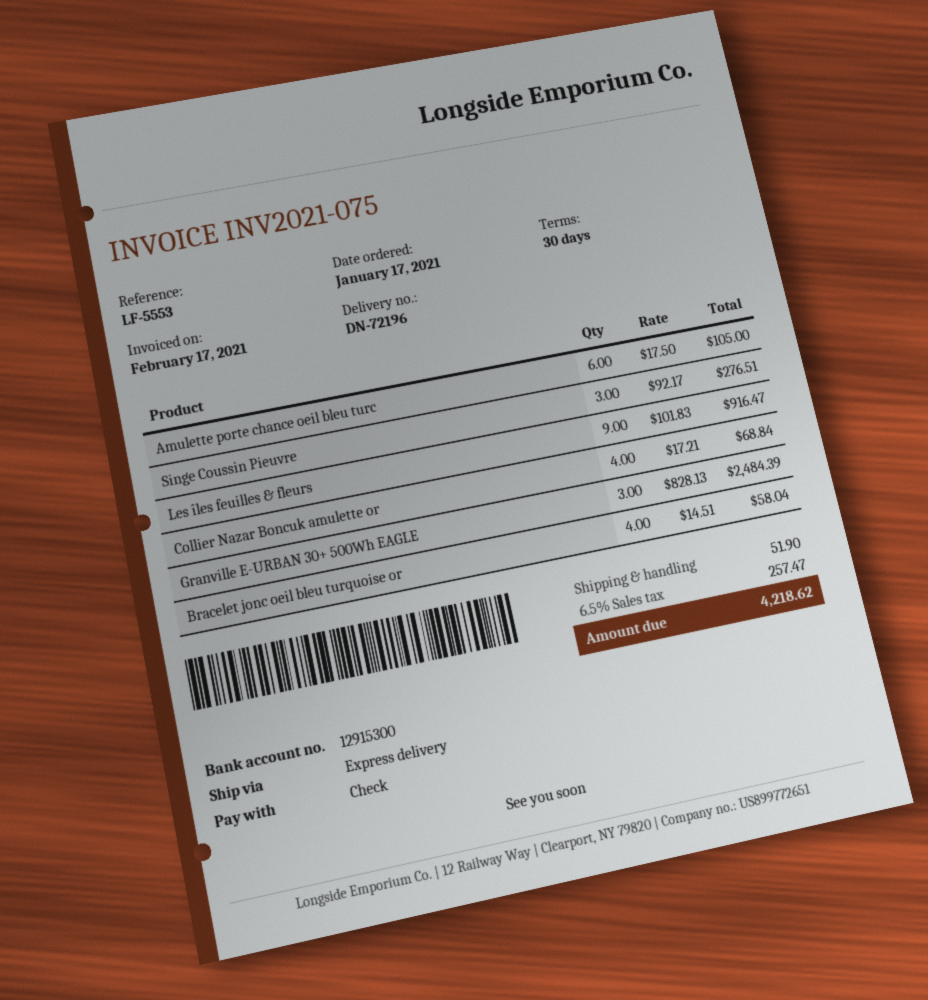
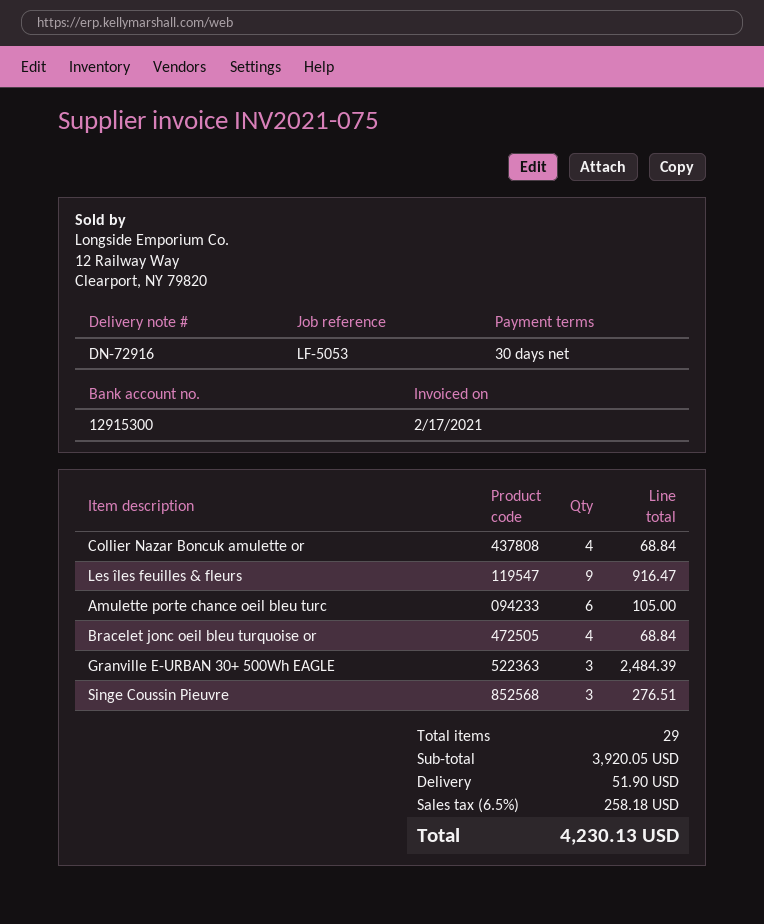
delivery note number: DN-72196 -> DN-72916
reference: LF-5553 -> LF-5053
Bracelet jonc oeil bleu turquoise or: 4 for 58.04 -> 4 for 68.84
tax: 6.5% = 257.47 -> 6.5% = 258.18
total: 4218.62 -> 4230.13

